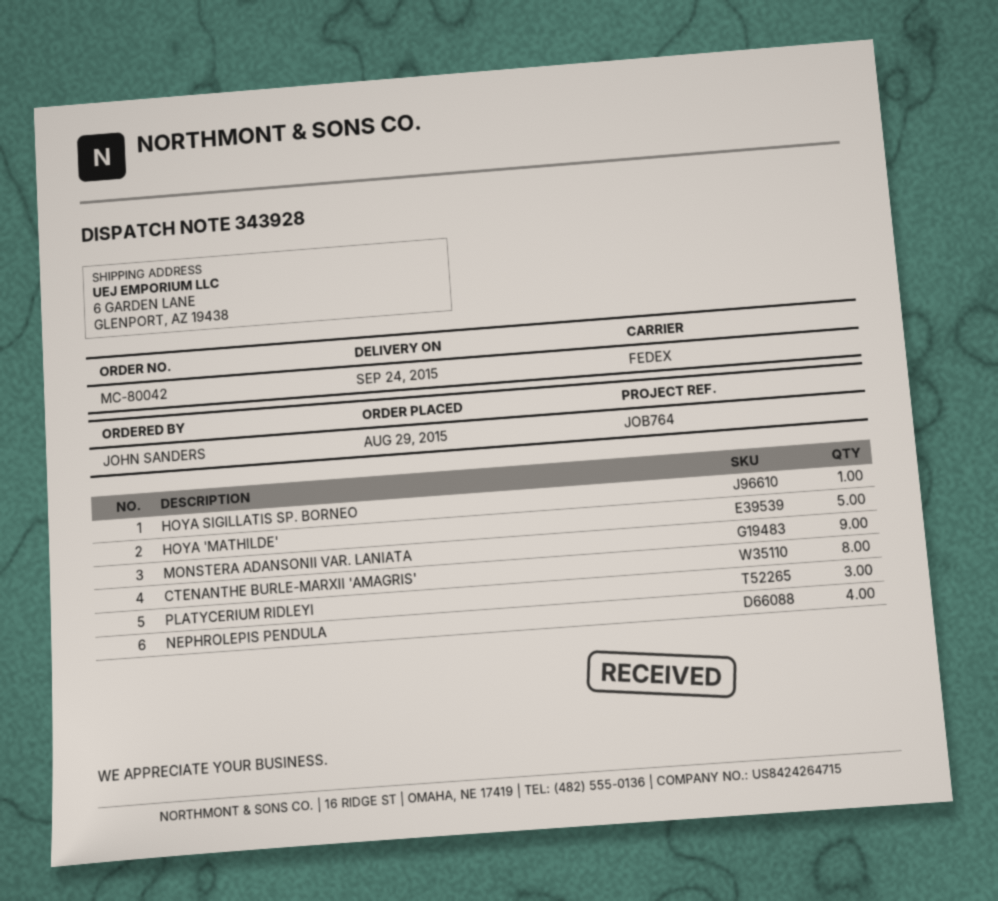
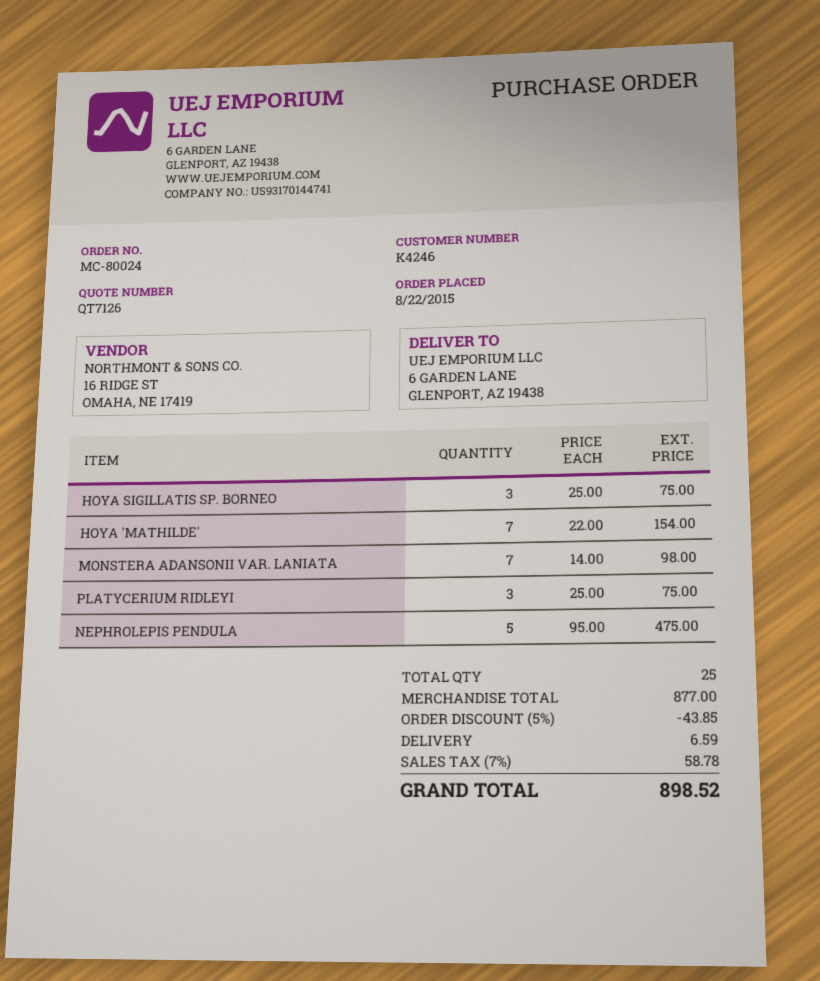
order number: MC-80042 -> MC-80024
order date: 2015-08-29 -> 2015-08-22
HOYA SIGILLATIS SP. BORNEO: 1 -> 3
HOYA 'MATHILDE': 5 -> 7
MONSTERA ADANSONII VAR. LANIATA: 9 -> 7
CTENANTHE BURLE-MARXII 'AMAGRIS': 8 -> none
NEPHROLEPIS PENDULA: 4 -> 5

